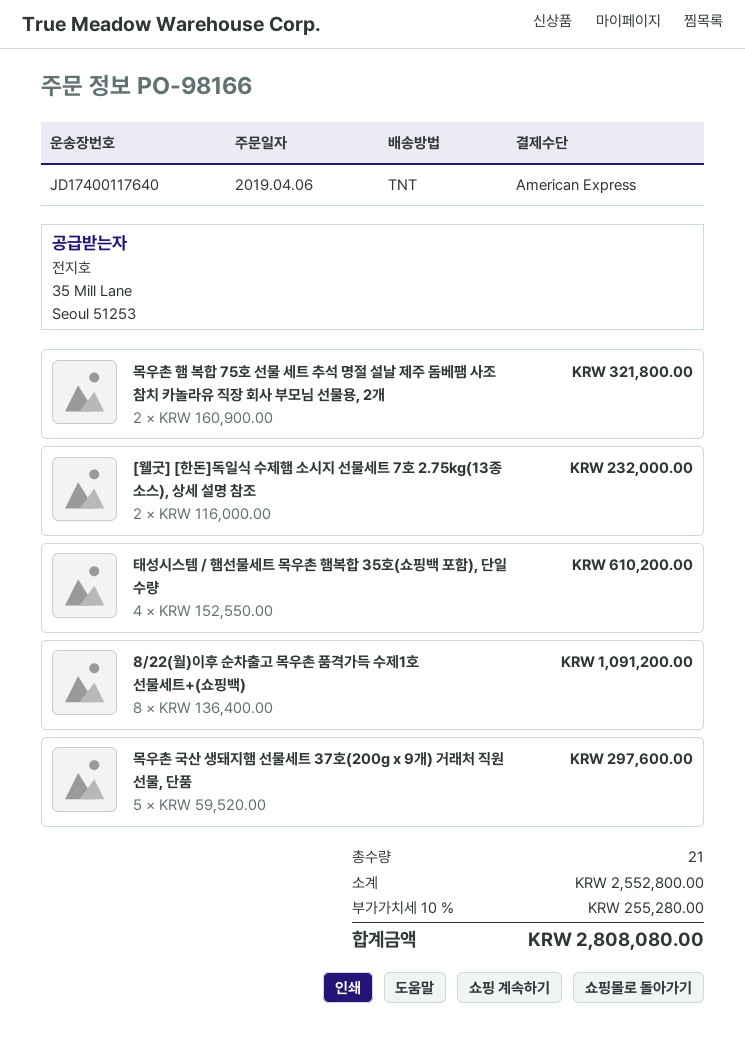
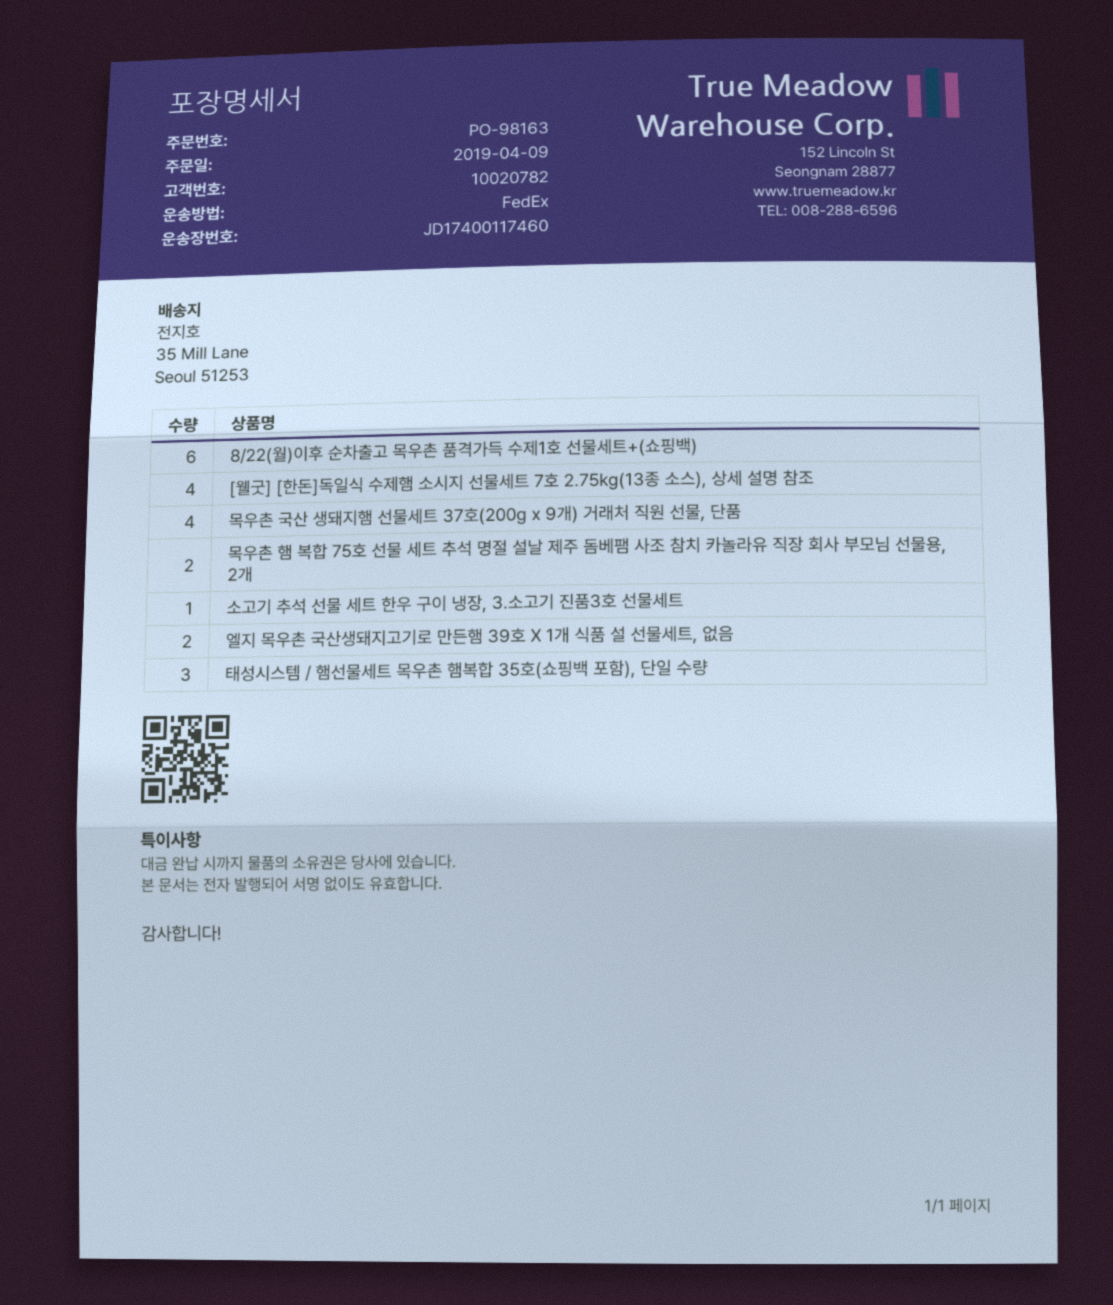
order number: PO-98166 -> PO-98163
order date: 2019-04-06 -> 2019-04-09
shipping method: TNT -> FedEx
tracking number: JD17400117640 -> JD17400117460
[웰굿] [한돈]독일식 수제햄 소시지 선물세트 7호 2.75kg(13종 소스), 상세 설명 참조: 2 -> 4
태성시스템 / 햄선물세트 목우촌 햄복합 35호(쇼핑백 포함), 단일 수량: 4 -> 3
8/22(월)이후 순차출고 목우촌 품격가득 수제1호 선물세트+(쇼핑백): 8 -> 6
목우촌 국산 생돼지햄 선물세트 37호(200g x 9개) 거래처 직원 선물, 단품: 5 -> 4
소고기 추석 선물 세트 한우 구이 냉장, 3.소고기 진품3호 선물세트: none -> 1
엘지 목우촌 국산생돼지고기로 만든햄 39호 X 1개 식품 설 선물세트, 없음: none -> 2

